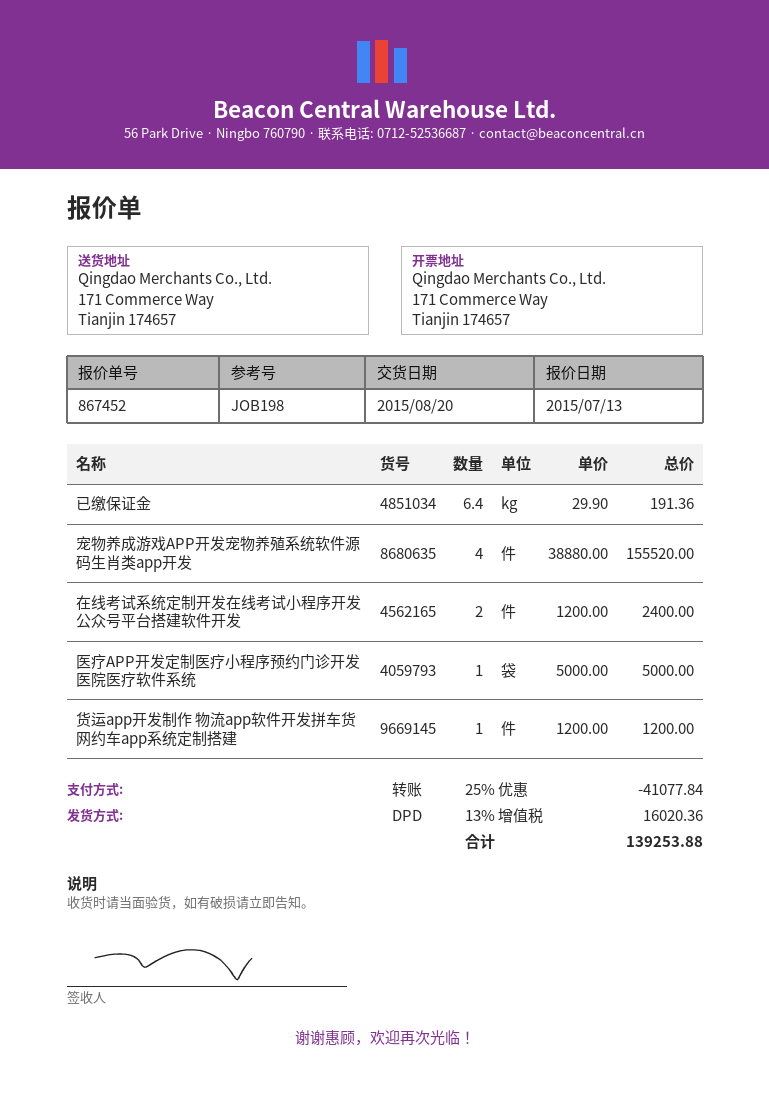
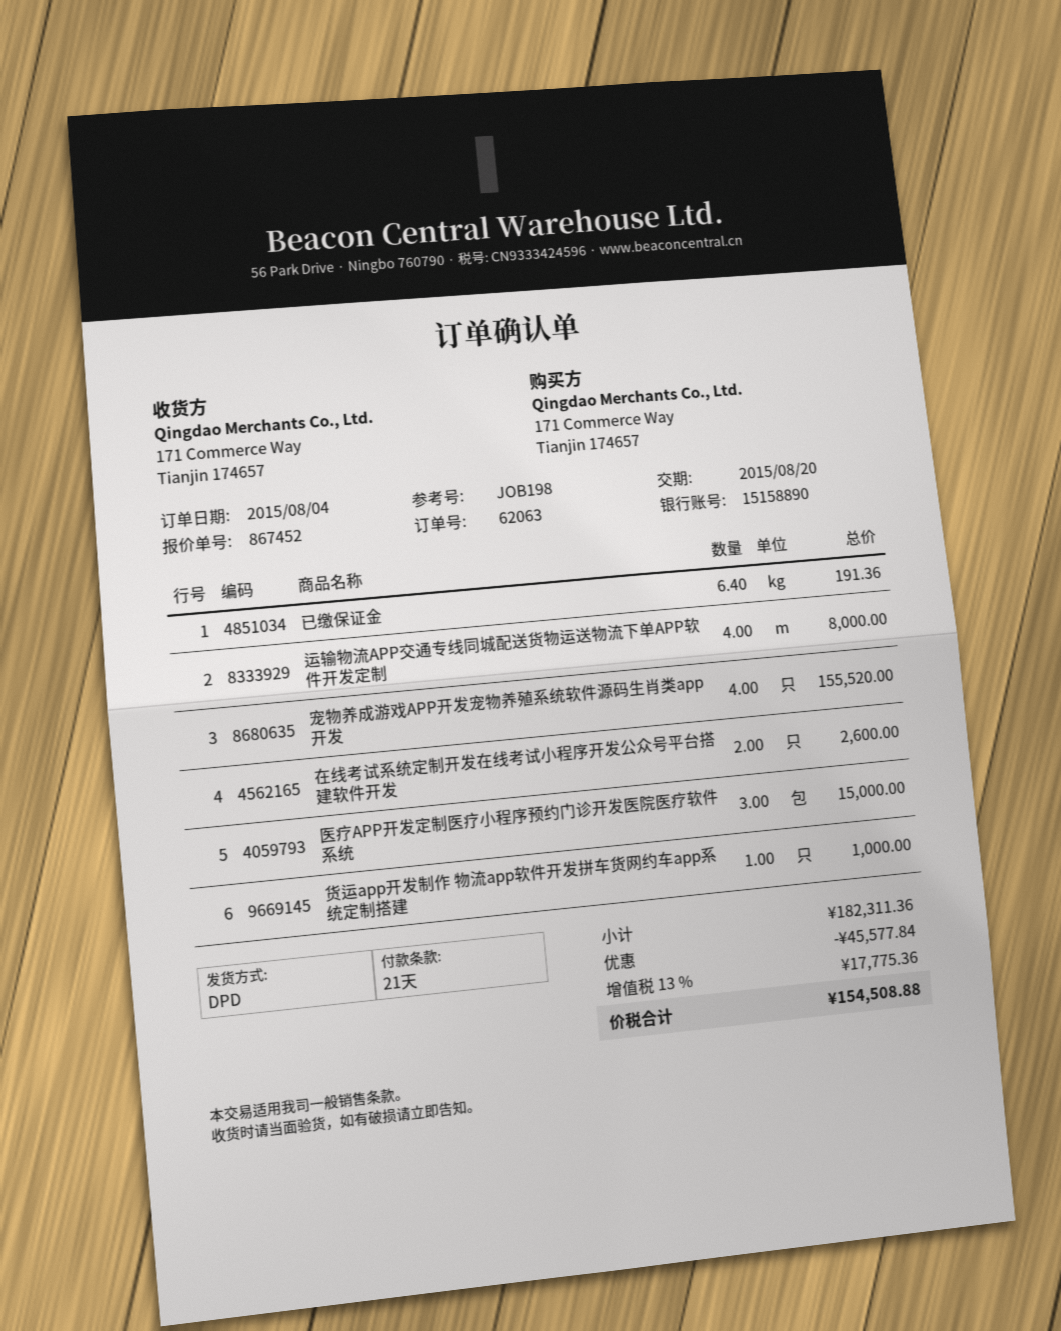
在线考试系统定制开发在线考试小程序开发公众号平台搭建软件开发: 2 for 2400.00 -> 2 for 2600.00
医疗APP开发定制医疗小程序预约门诊开发医院医疗软件系统: 1 for 5000.00 -> 3 for 15000.00
货运app开发制作 物流app软件开发拼车货网约车app系统定制搭建: 1 for 1200.00 -> 1 for 1000.00
运输物流APP交通专线同城配送货物运送物流下单APP软件开发定制: none -> 4 for 8000.00
discount: 41077.84 -> 45577.84
tax: 13% = 16020.36 -> 13% = 17775.36
total: 139253.88 -> 154508.88

